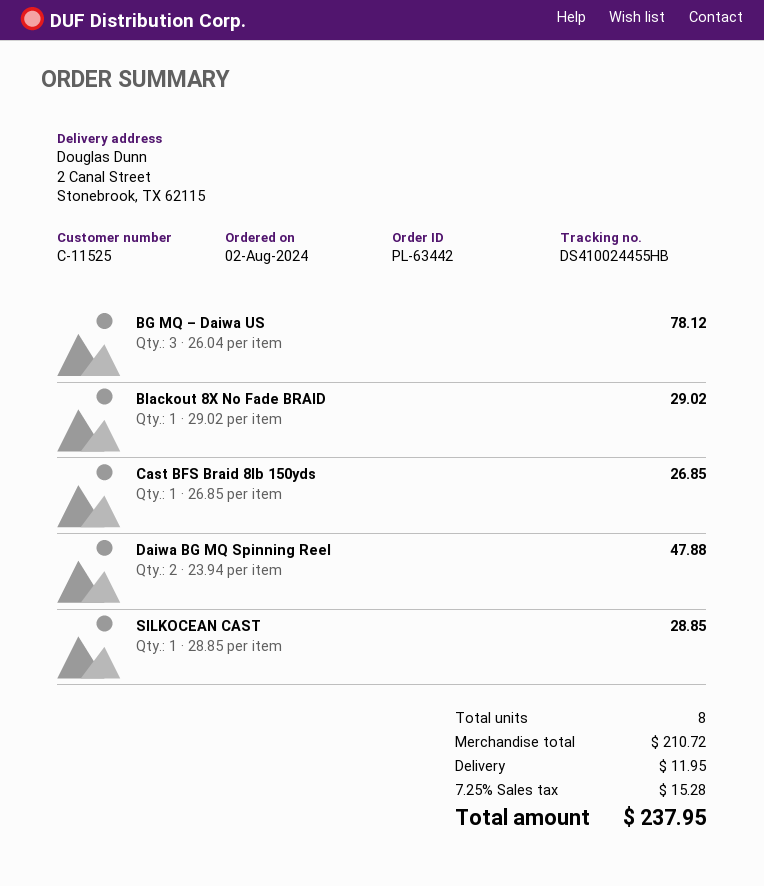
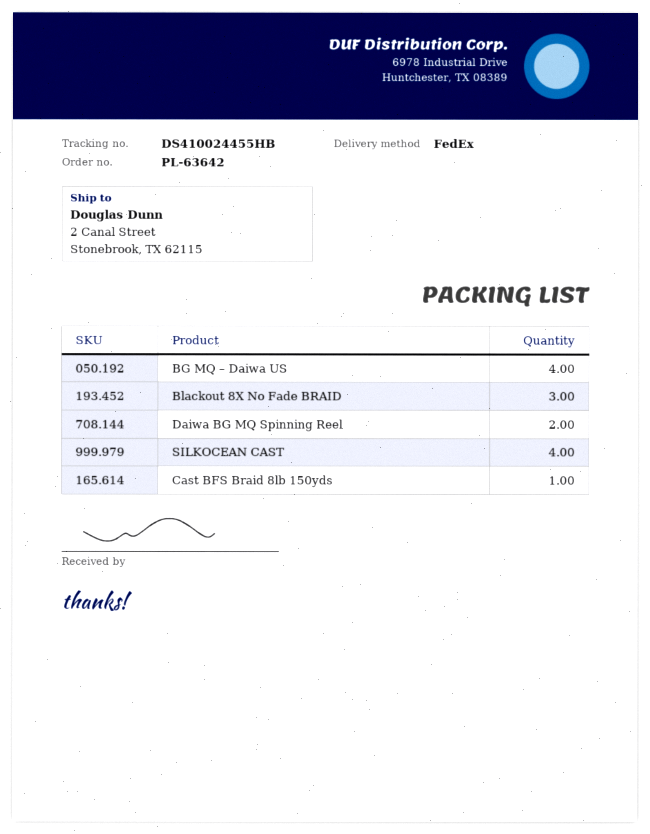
order number: PL-63442 -> PL-63642
BG MQ – Daiwa US: 3 -> 4
Blackout 8X No Fade BRAID: 1 -> 3
SILKOCEAN CAST: 1 -> 4

